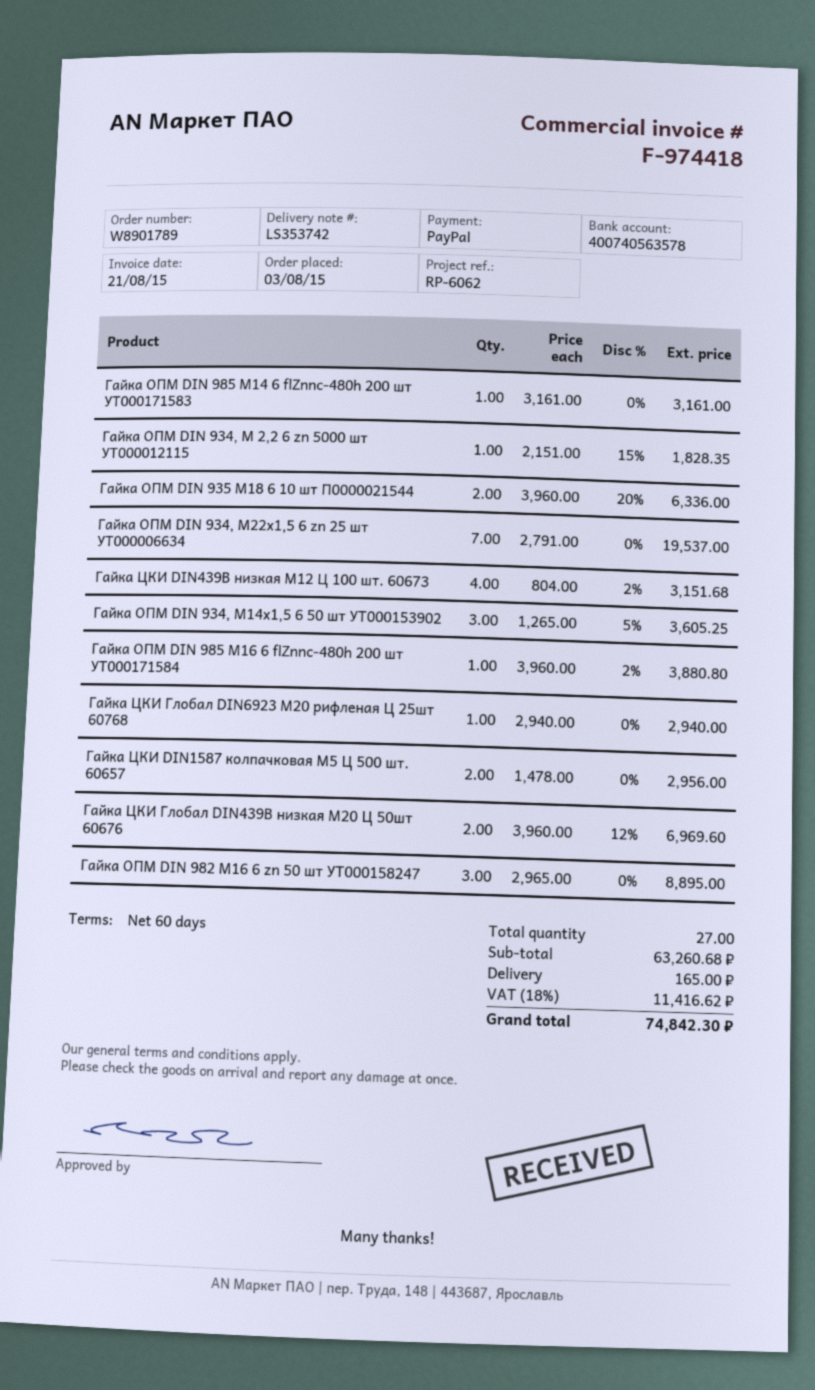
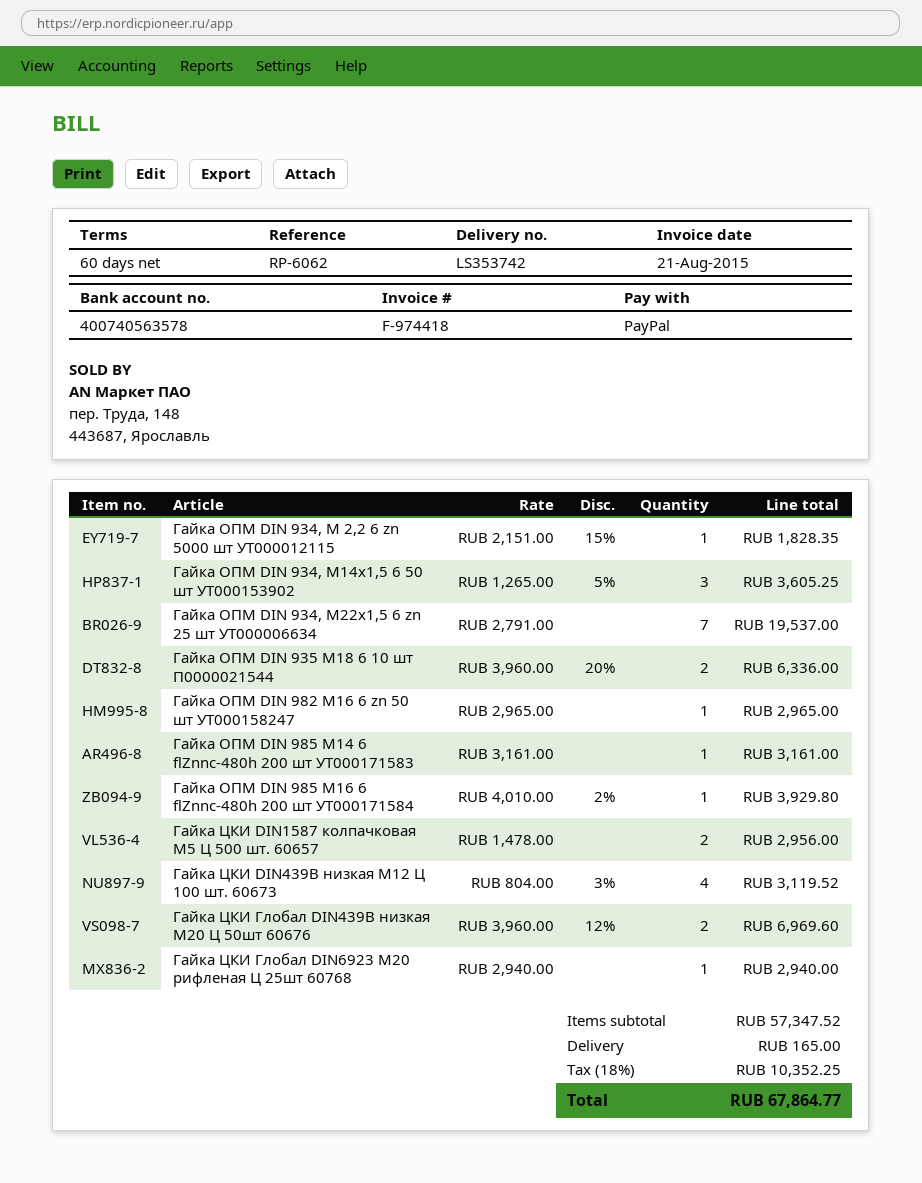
Гайка ЦКИ DIN439B низкая M12 Ц 100 шт. 60673: 4 x 804.00 - 2% = 3151.68 -> 4 x 804.00 - 3% = 3119.52
Гайка ОПМ DIN 985 М16 6 flZnnc-480h 200 шт УТ000171584: 1 x 3960.00 - 2% = 3880.80 -> 1 x 4010.00 - 2% = 3929.80
Гайка ОПМ DIN 982 М16 6 zn 50 шт УТ000158247: 3 x 2965.00 = 8895.00 -> 1 x 2965.00 = 2965.00
subtotal: 63260.68 -> 57347.52
tax: 18% = 11416.62 -> 18% = 10352.25
total: 74842.30 -> 67864.77

